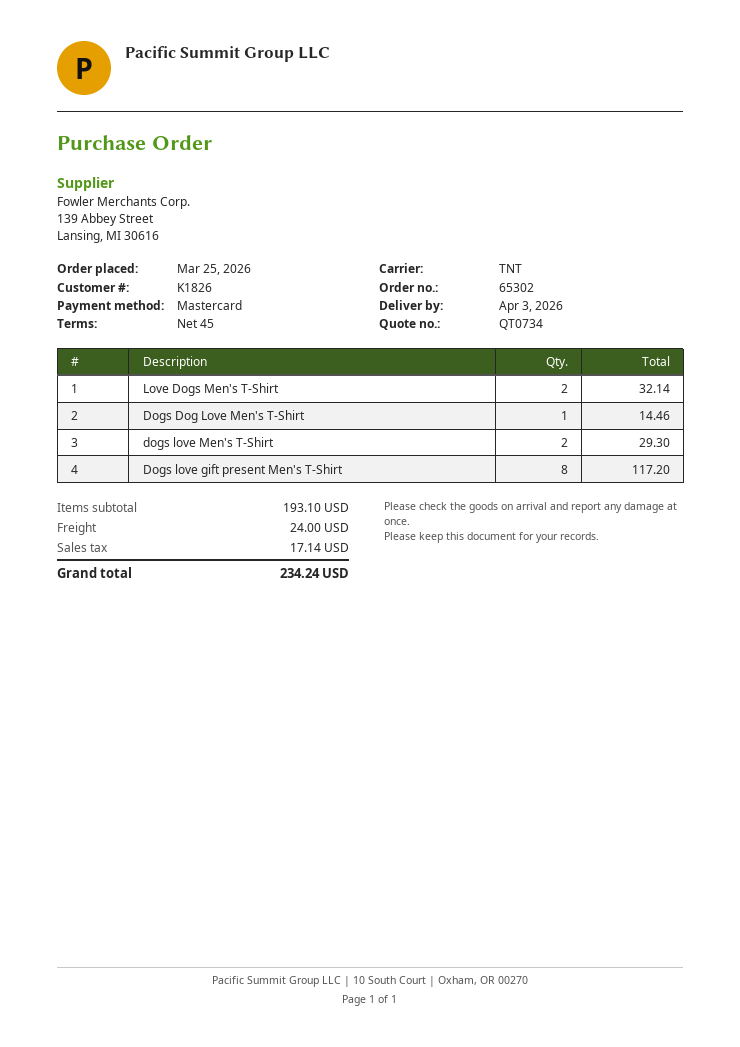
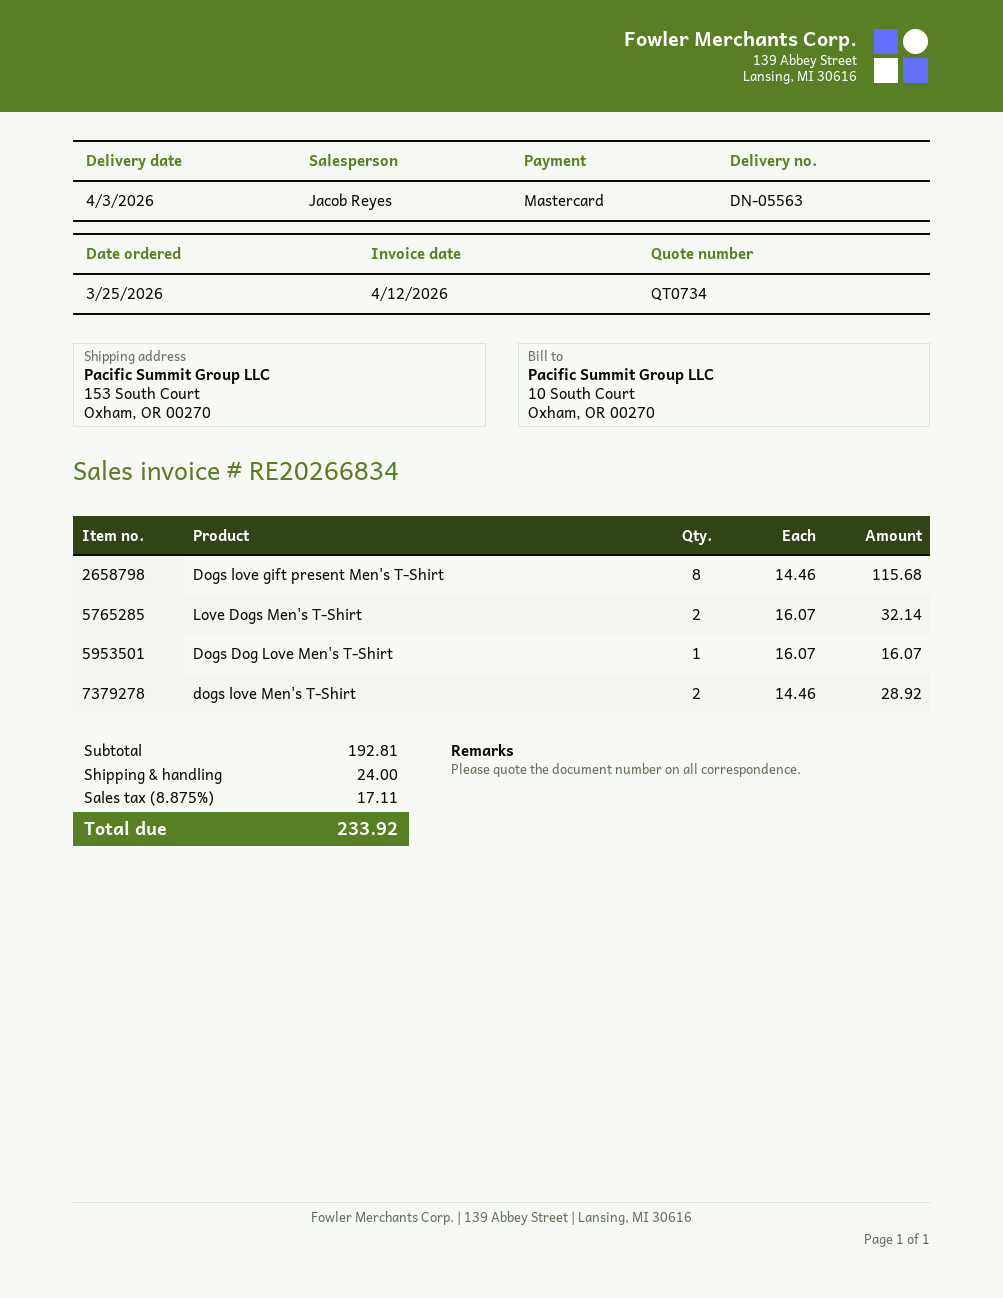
Dogs Dog Love Men's T-Shirt: 1 for 14.46 -> 1 for 16.07
dogs love Men's T-Shirt: 2 for 29.30 -> 2 for 28.92
Dogs love gift present Men's T-Shirt: 8 for 117.20 -> 8 for 115.68
subtotal: 193.10 -> 192.81
tax: 17.14 -> 17.11
total: 234.24 -> 233.92

